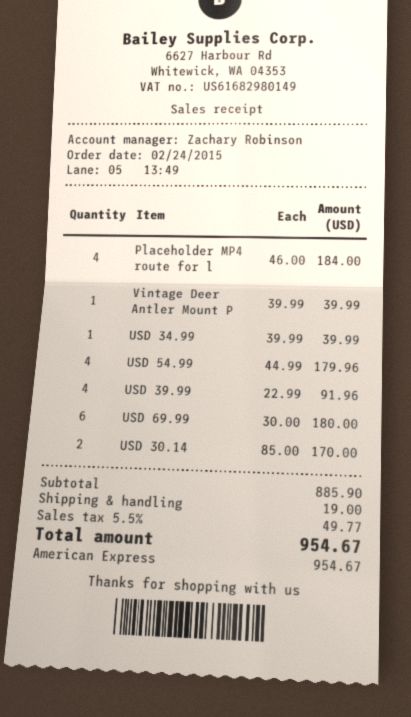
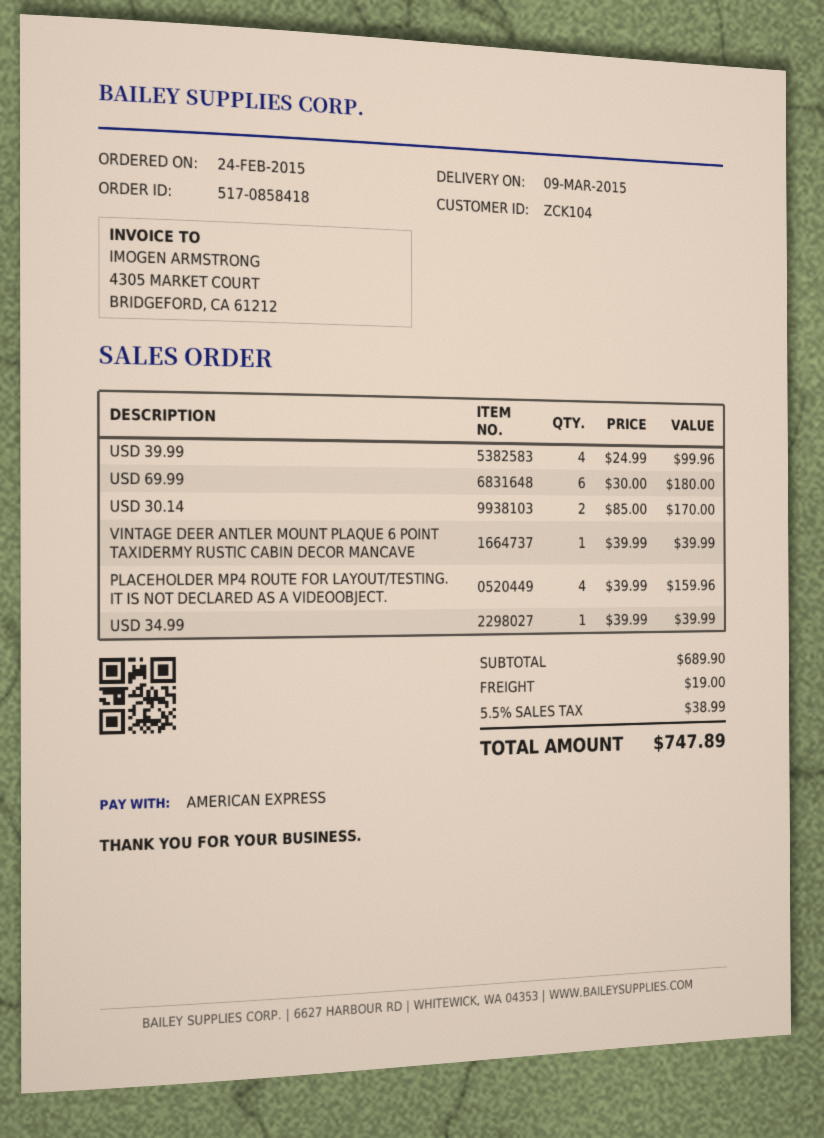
Placeholder MP4 route for l: 4 x 46.00 = 184.00 -> 4 x 39.99 = 159.96
USD 54.99: 4 x 44.99 = 179.96 -> none
USD 39.99: 4 x 22.99 = 91.96 -> 4 x 24.99 = 99.96
subtotal: 885.90 -> 689.90
tax: 5.5% = 49.77 -> 5.5% = 38.99
total: 954.67 -> 747.89

